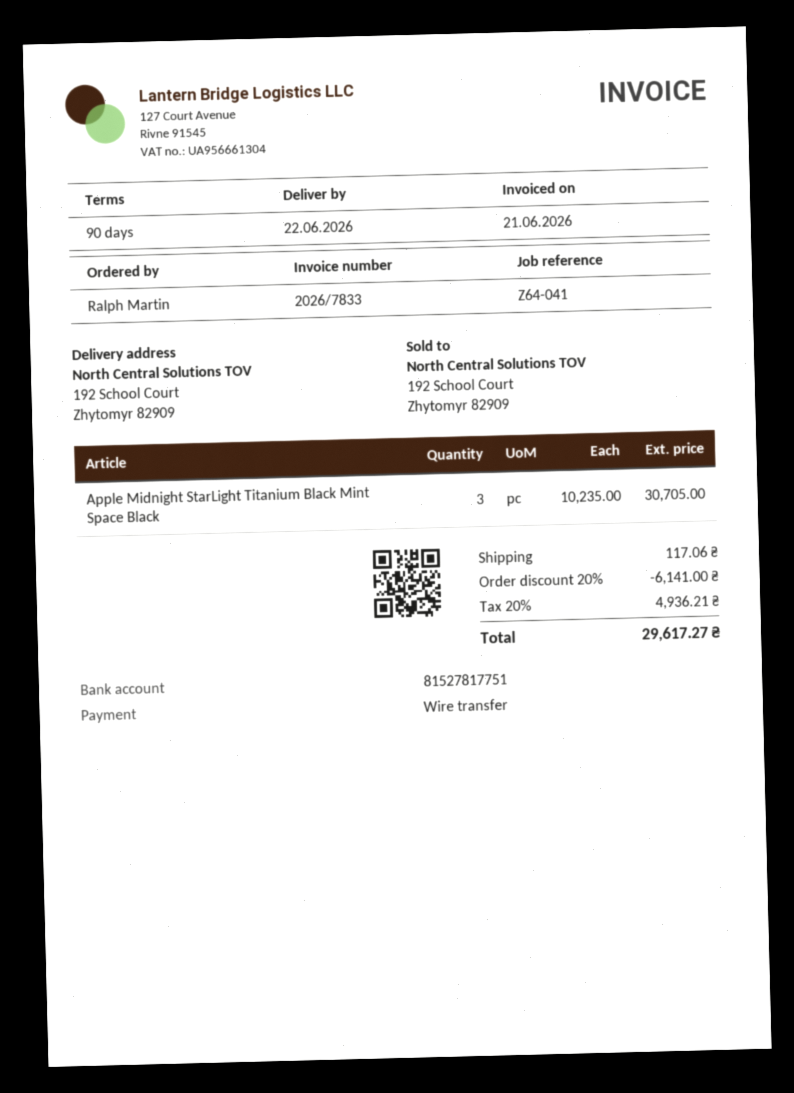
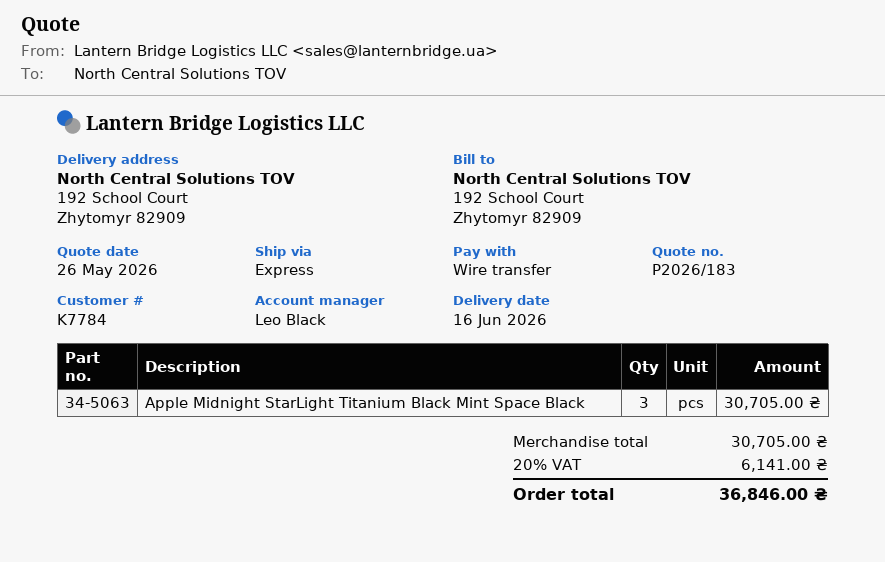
delivery date: 2026-06-22 -> 2026-06-16
discount: 20% = 6141.00 -> none
shipping: 117.06 -> none
tax: 20% = 4936.21 -> 20% = 6141.00
total: 29617.27 -> 36846.00

